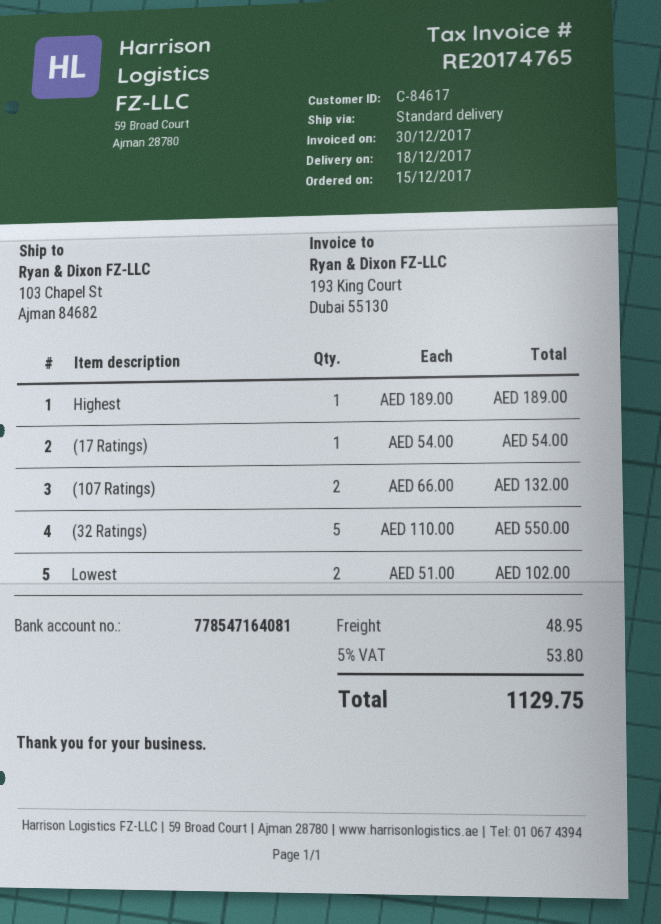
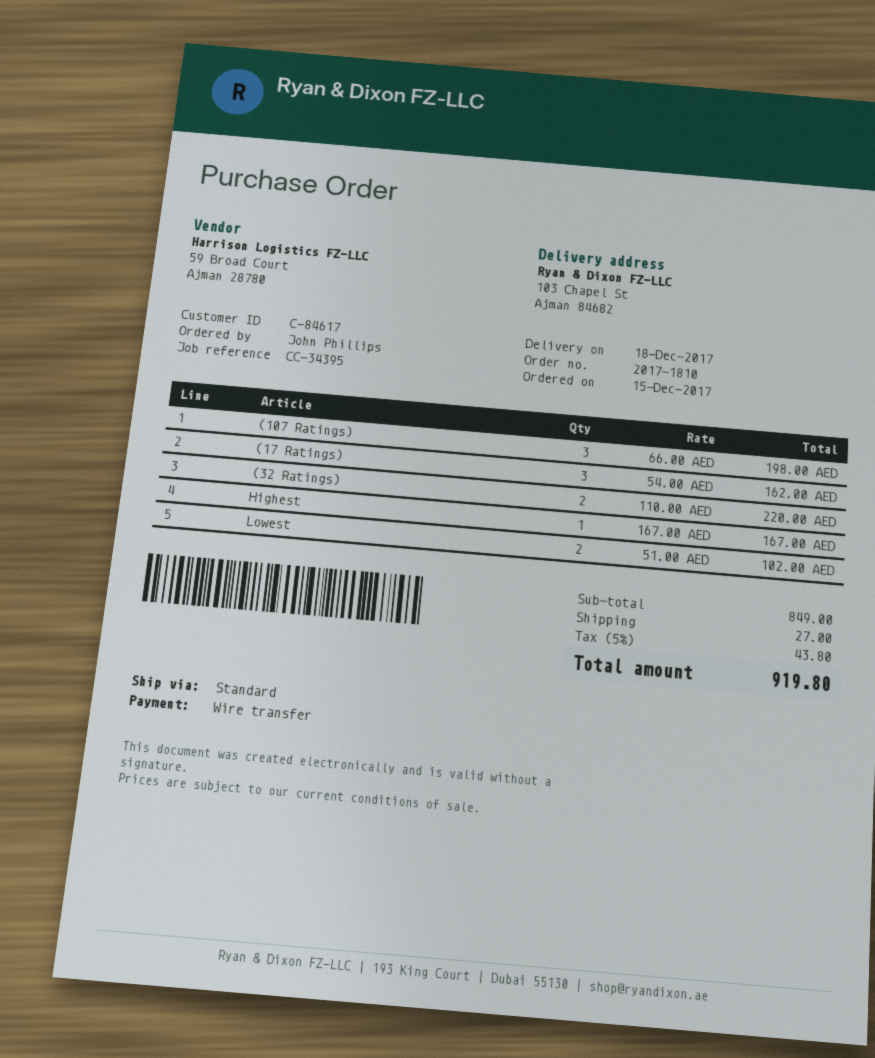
Highest: 1 x 189.00 = 189.00 -> 1 x 167.00 = 167.00
(17 Ratings): 1 x 54.00 = 54.00 -> 3 x 54.00 = 162.00
(107 Ratings): 2 x 66.00 = 132.00 -> 3 x 66.00 = 198.00
(32 Ratings): 5 x 110.00 = 550.00 -> 2 x 110.00 = 220.00
shipping: 48.95 -> 27.00
tax: 5% = 53.80 -> 5% = 43.80
total: 1129.75 -> 919.80

